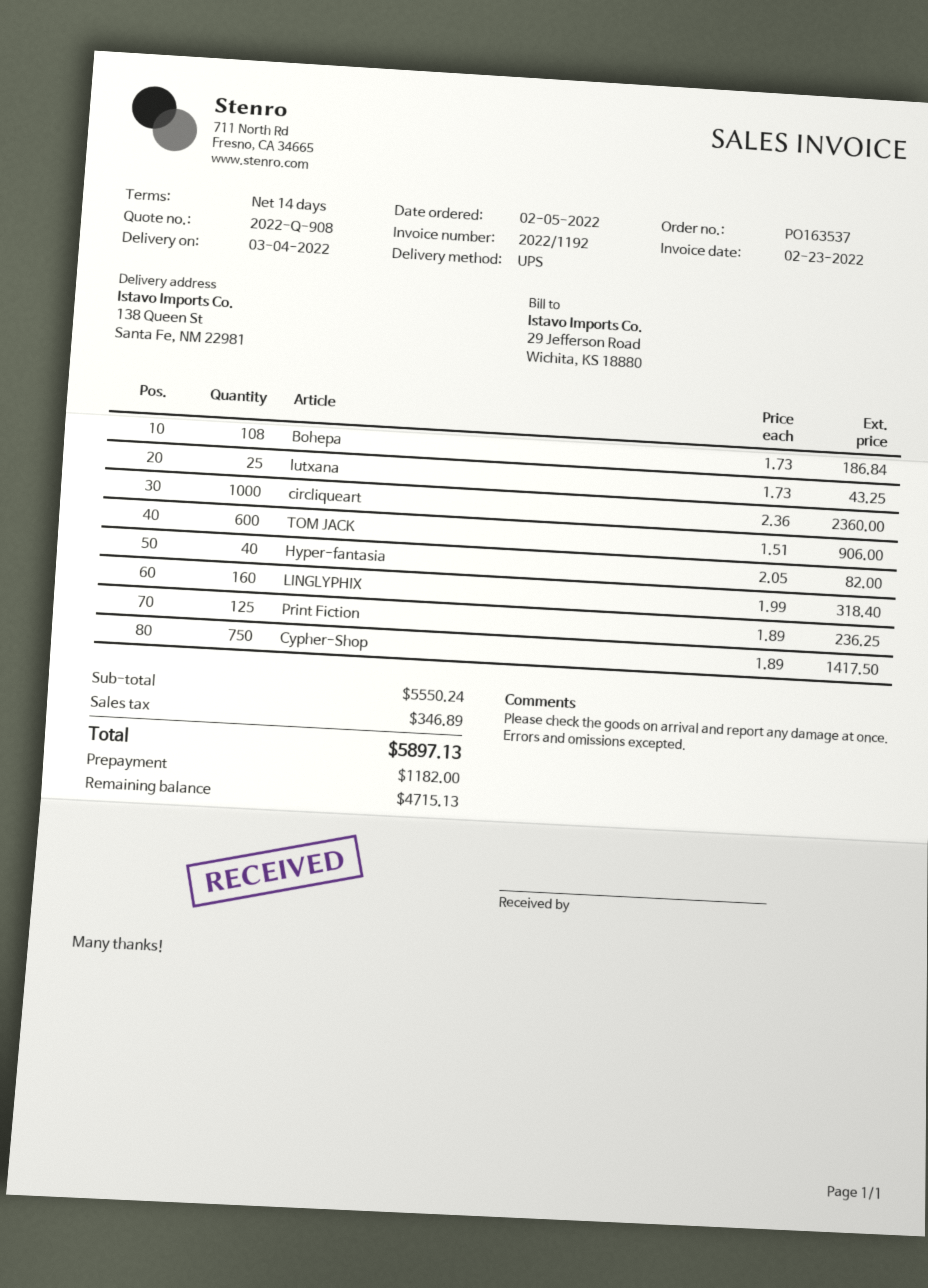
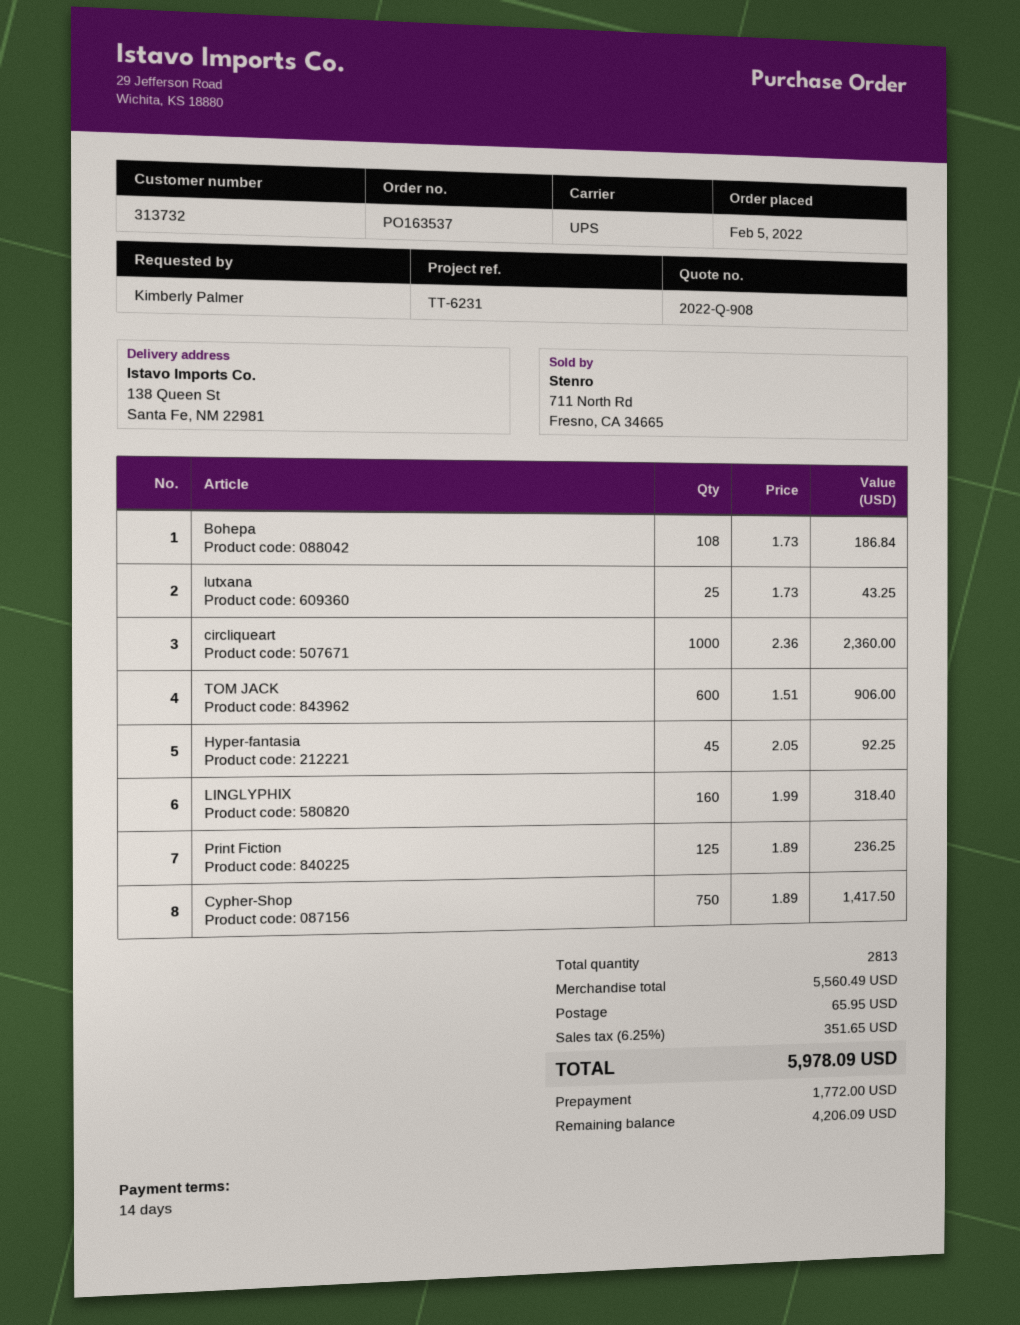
Hyper-fantasia: 40 x 2.05 = 82.00 -> 45 x 2.05 = 92.25
subtotal: 5550.24 -> 5560.49
shipping: none -> 65.95
tax: 346.89 -> 351.65
total: 5897.13 -> 5978.09
deposit: 1182.00 -> 1772.00
balance: 4715.13 -> 4206.09

